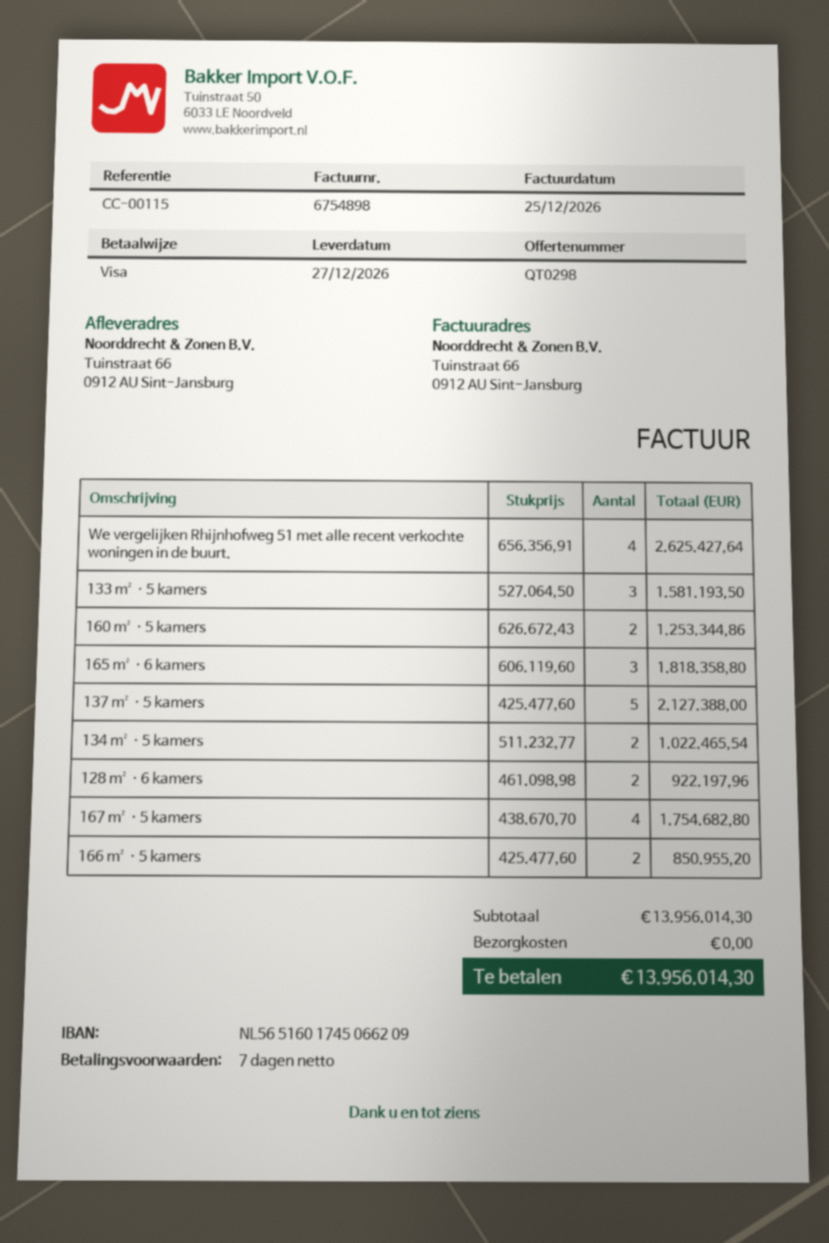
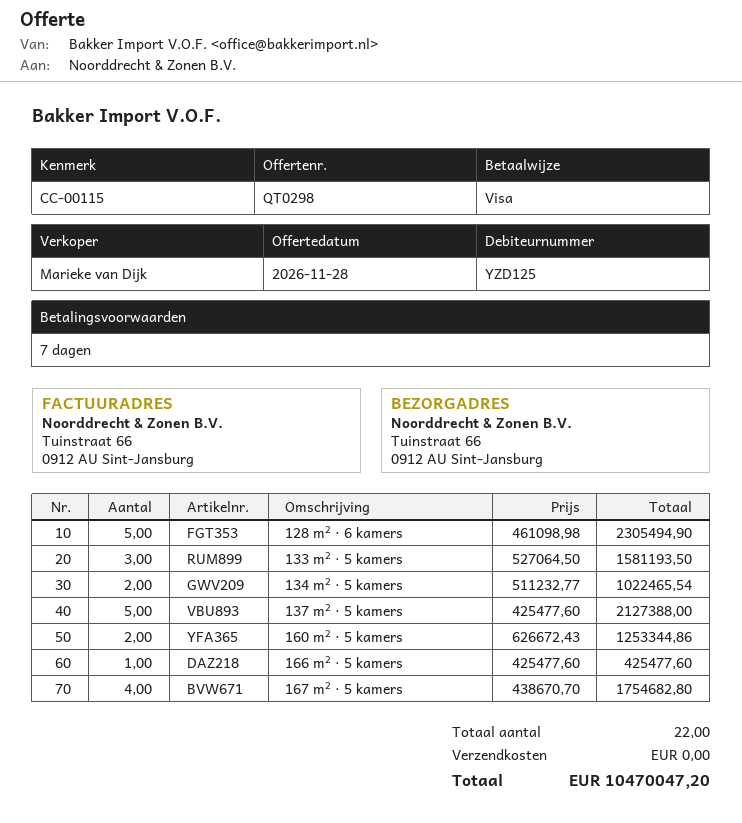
We vergelijken Rhijnhofweg 51 met alle recent verkochte woningen in de buurt.: 4 x 656356.91 = 2625427.64 -> none
165 m² · 6 kamers: 3 x 606119.60 = 1818358.80 -> none
128 m² · 6 kamers: 2 x 461098.98 = 922197.96 -> 5 x 461098.98 = 2305494.90
166 m² · 5 kamers: 2 x 425477.60 = 850955.20 -> 1 x 425477.60 = 425477.60
total: 13956014.30 -> 10470047.20

